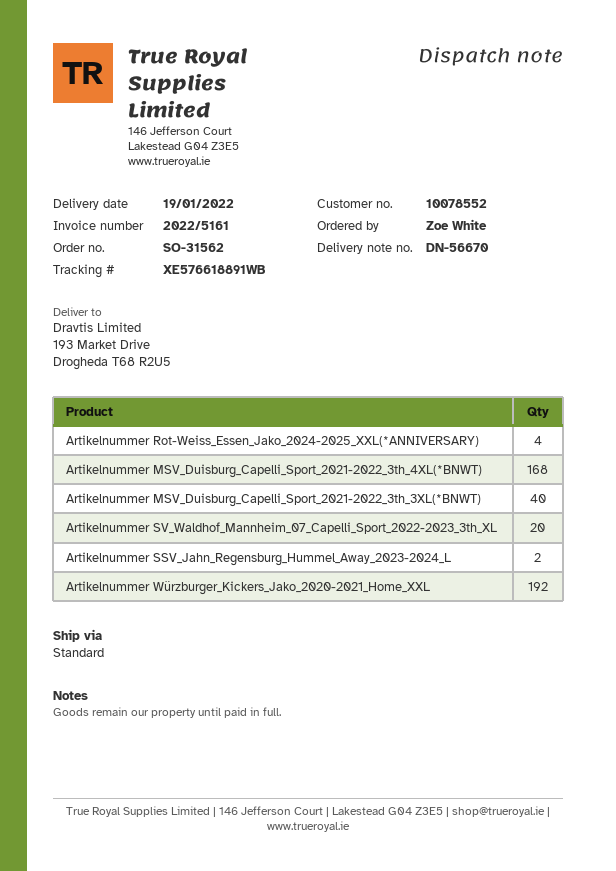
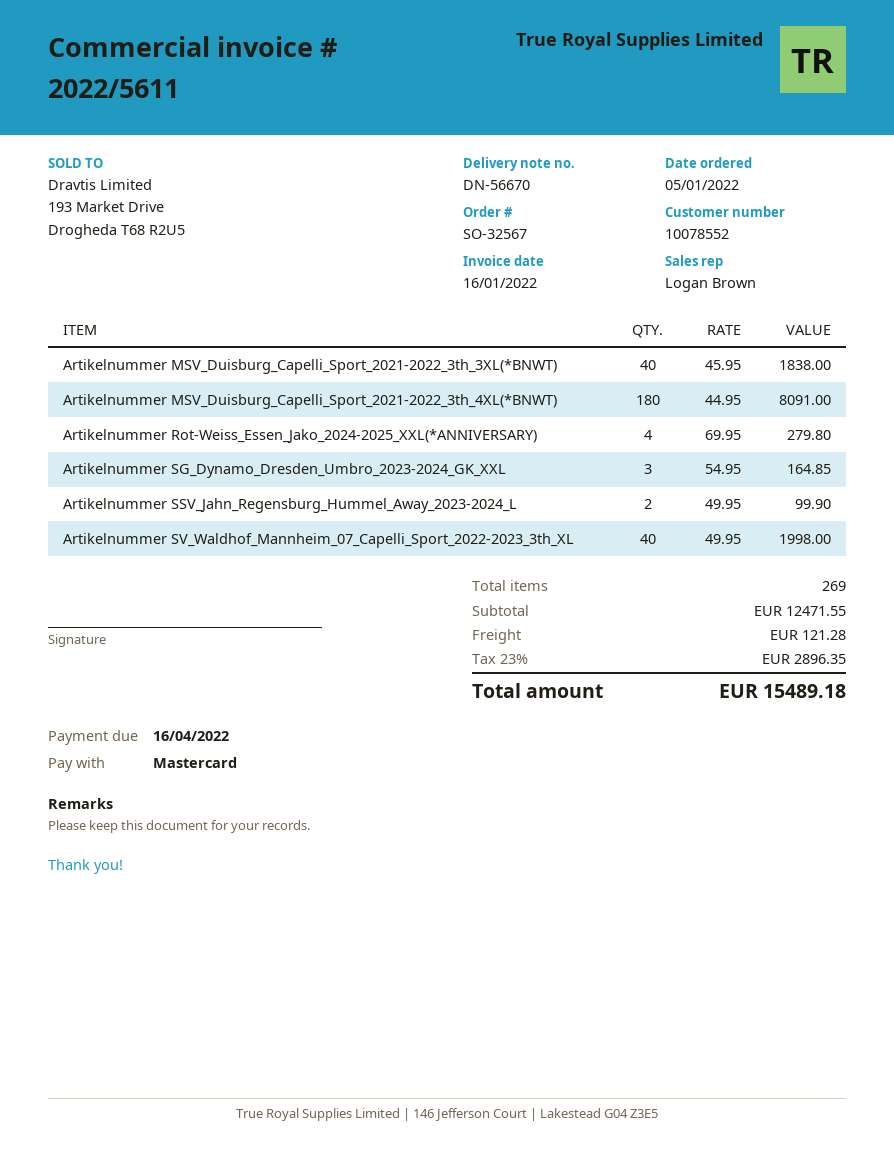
order number: SO-31562 -> SO-32567
invoice number: 2022/5161 -> 2022/5611
Artikelnummer MSV_Duisburg_Capelli_Sport_2021-2022_3th_4XL(*BNWT): 168 -> 180
Artikelnummer SV_Waldhof_Mannheim_07_Capelli_Sport_2022-2023_3th_XL: 20 -> 40
Artikelnummer Würzburger_Kickers_Jako_2020-2021_Home_XXL: 192 -> none
Artikelnummer SG_Dynamo_Dresden_Umbro_2023-2024_GK_XXL: none -> 3

